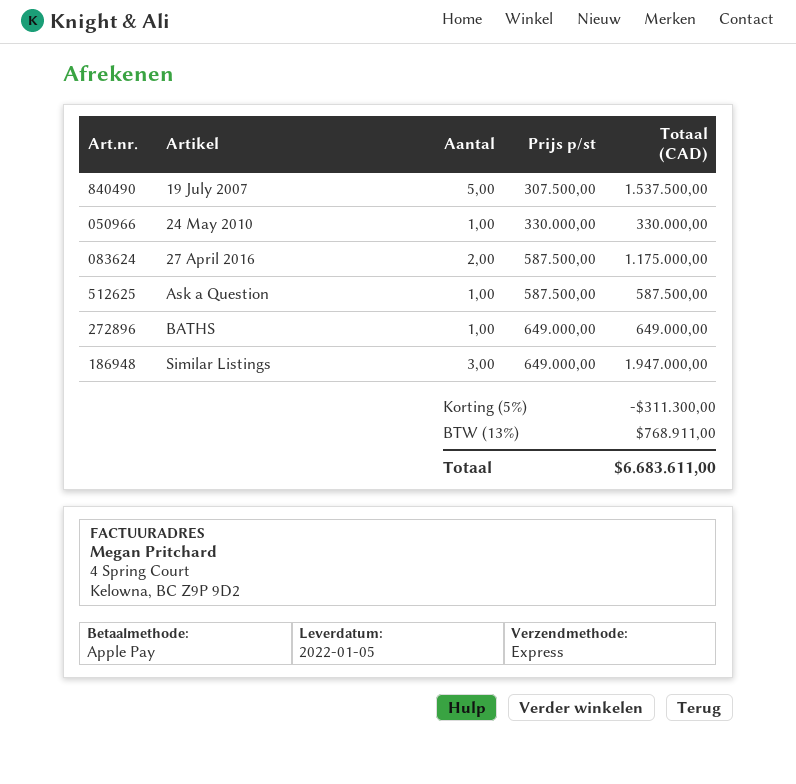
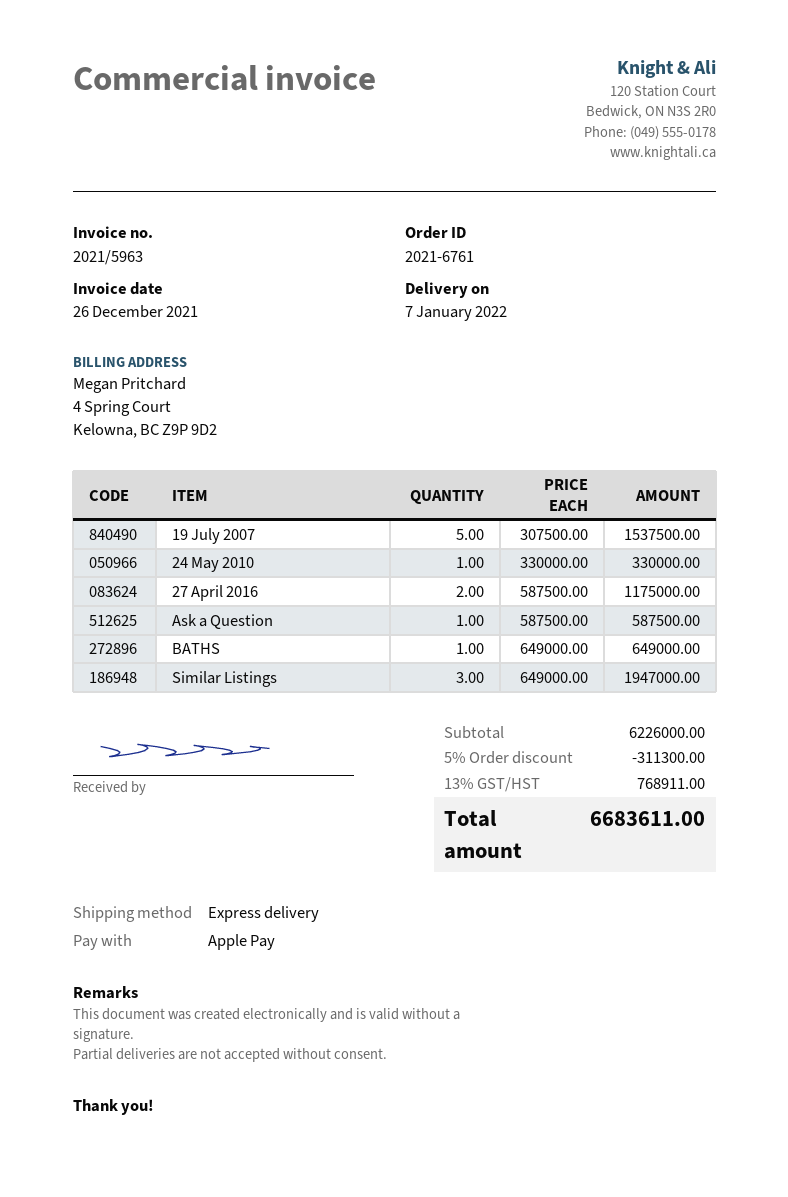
delivery date: 2022-01-05 -> 2022-01-07

